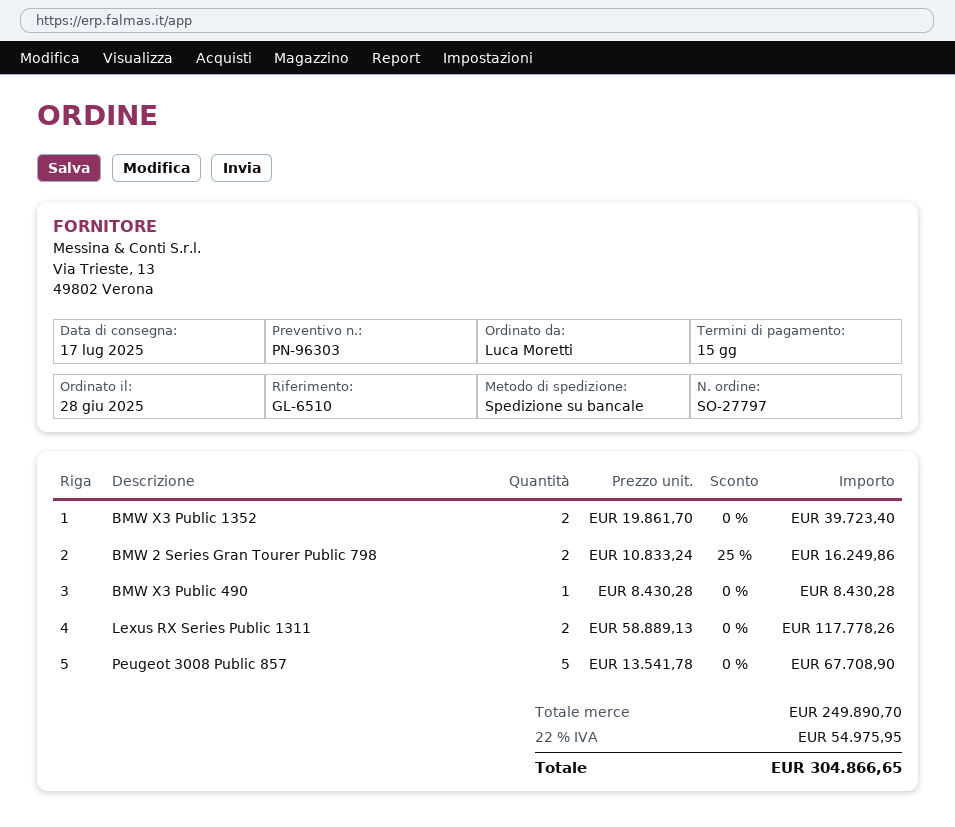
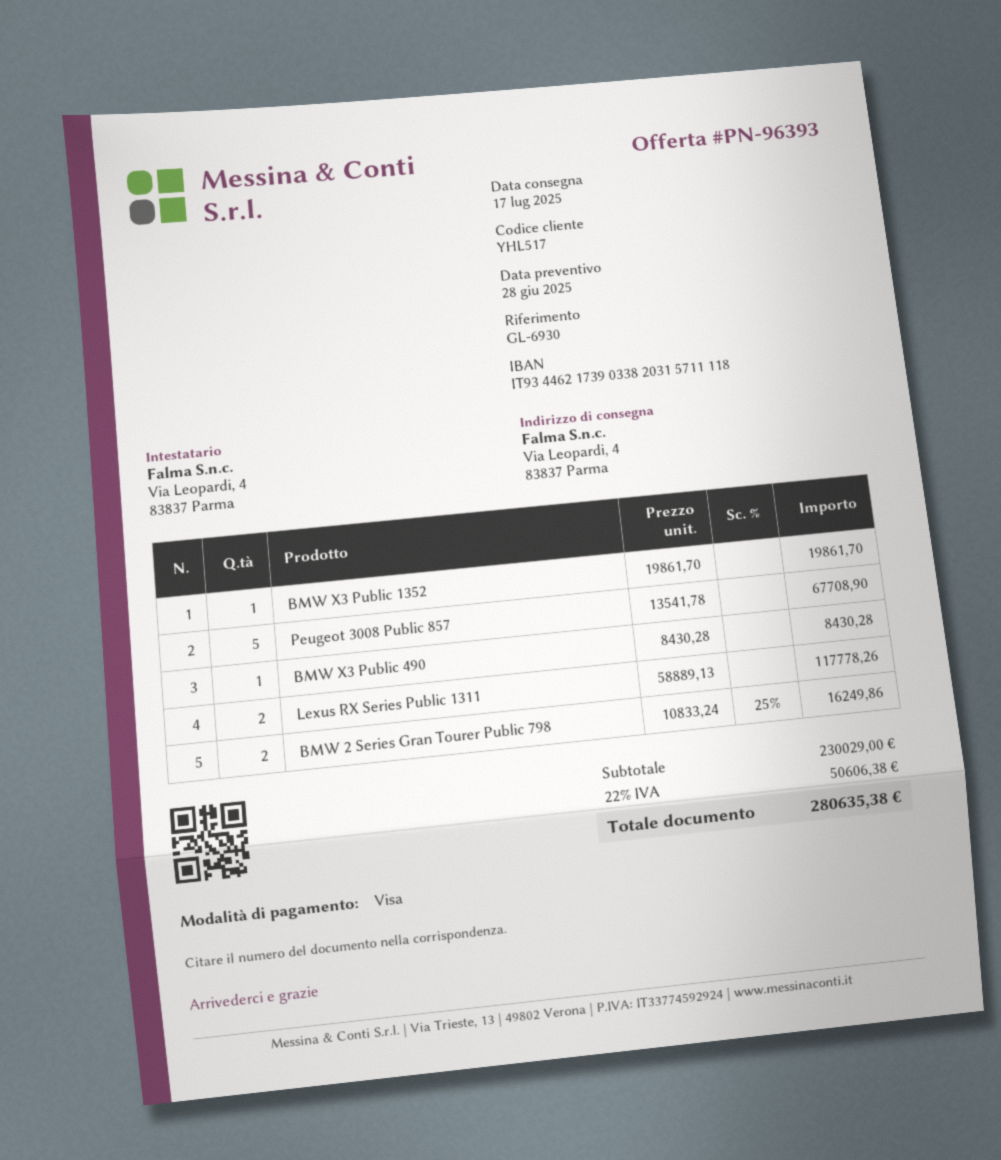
quote number: PN-96303 -> PN-96393
reference: GL-6510 -> GL-6930
BMW X3 Public 1352: 2 x 19861.70 = 39723.40 -> 1 x 19861.70 = 19861.70
subtotal: 249890.70 -> 230029.00
tax: 22% = 54975.95 -> 22% = 50606.38
total: 304866.65 -> 280635.38

